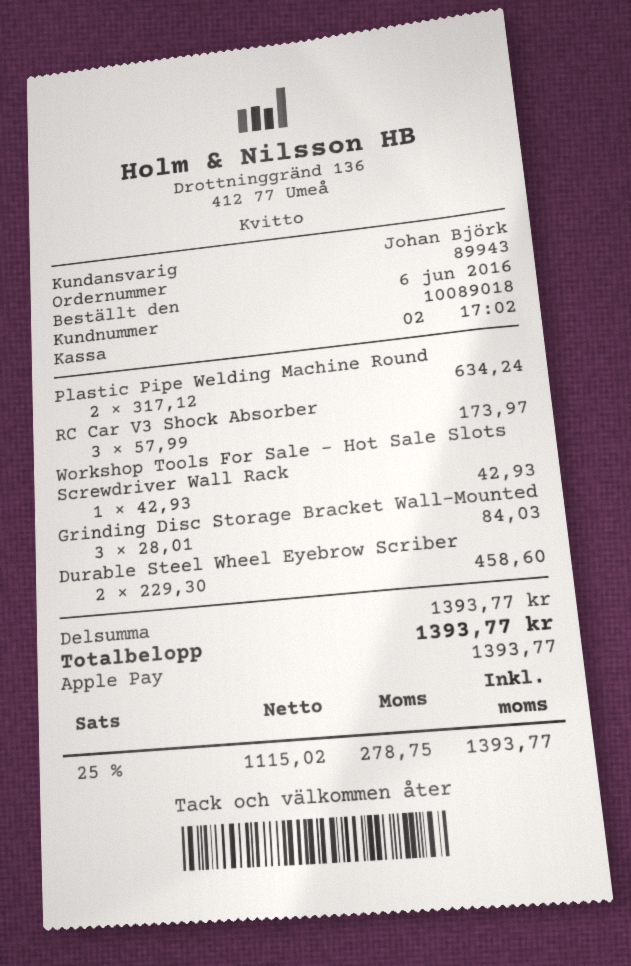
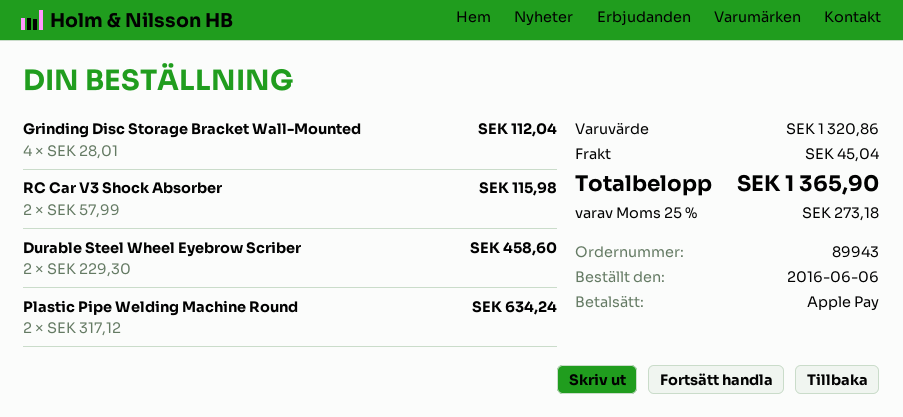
RC Car V3 Shock Absorber: 3 x 57.99 = 173.97 -> 2 x 57.99 = 115.98
Workshop Tools For Sale - Hot Sale Slots Screwdriver Wall Rack: 1 x 42.93 = 42.93 -> none
Grinding Disc Storage Bracket Wall-Mounted: 3 x 28.01 = 84.03 -> 4 x 28.01 = 112.04
subtotal: 1393.77 -> 1320.86
shipping: none -> 45.04
tax: 25% = 278.75 -> 25% = 273.18
total: 1393.77 -> 1365.90

